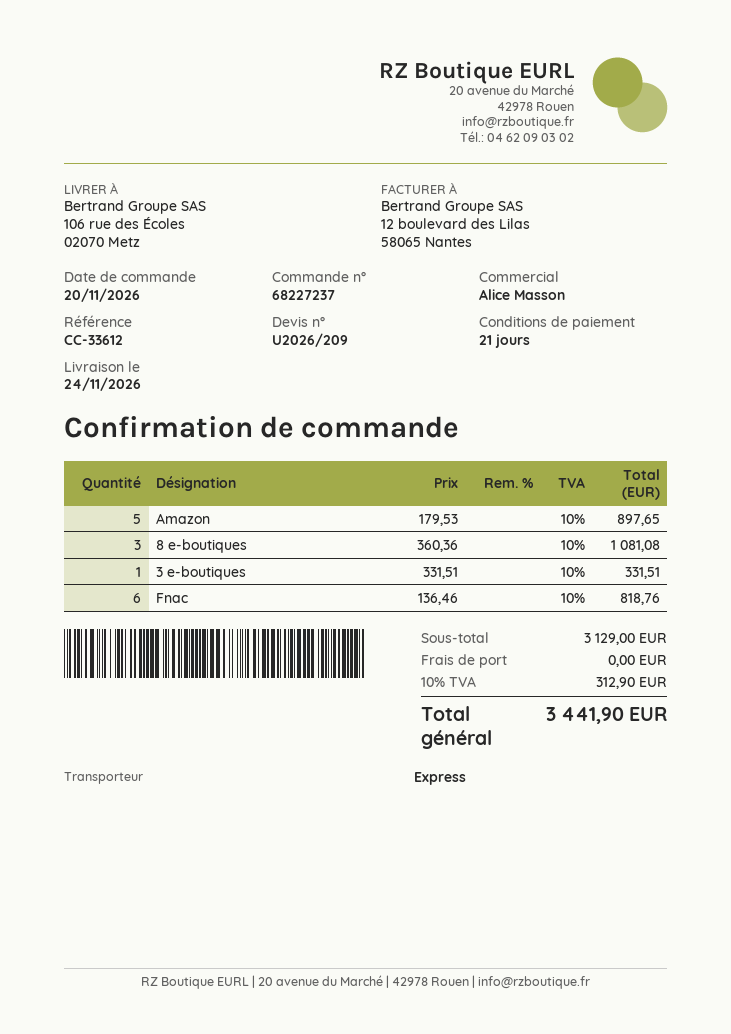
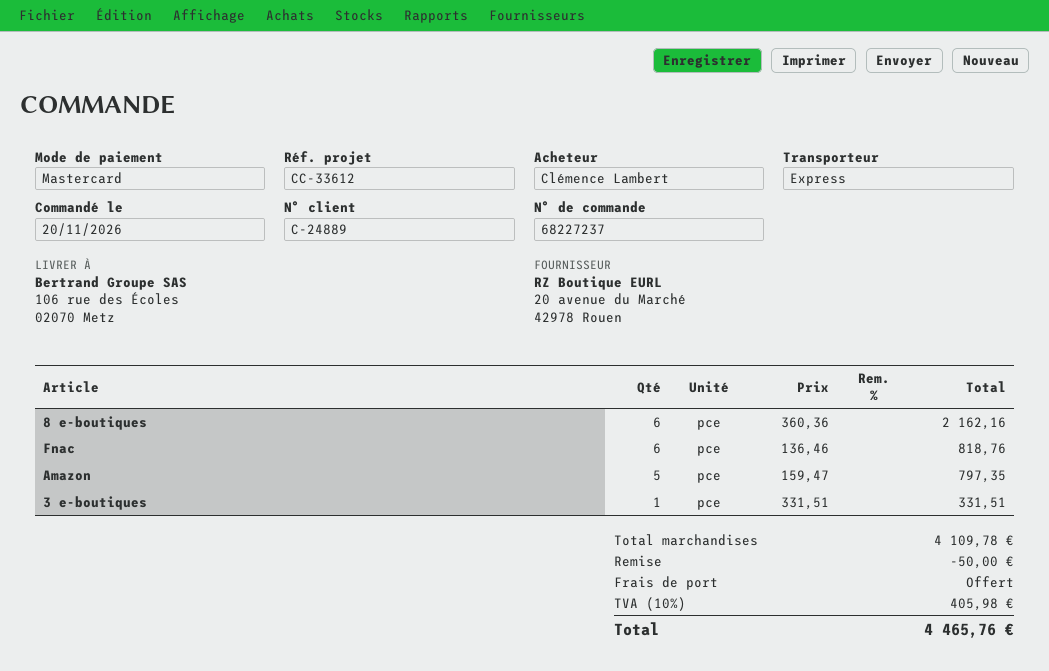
Amazon: 5 x 179.53 = 897.65 -> 5 x 159.47 = 797.35
8 e-boutiques: 3 x 360.36 = 1081.08 -> 6 x 360.36 = 2162.16
subtotal: 3129.00 -> 4109.78
discount: none -> 50.00
tax: 10% = 312.90 -> 10% = 405.98
total: 3441.90 -> 4465.76

